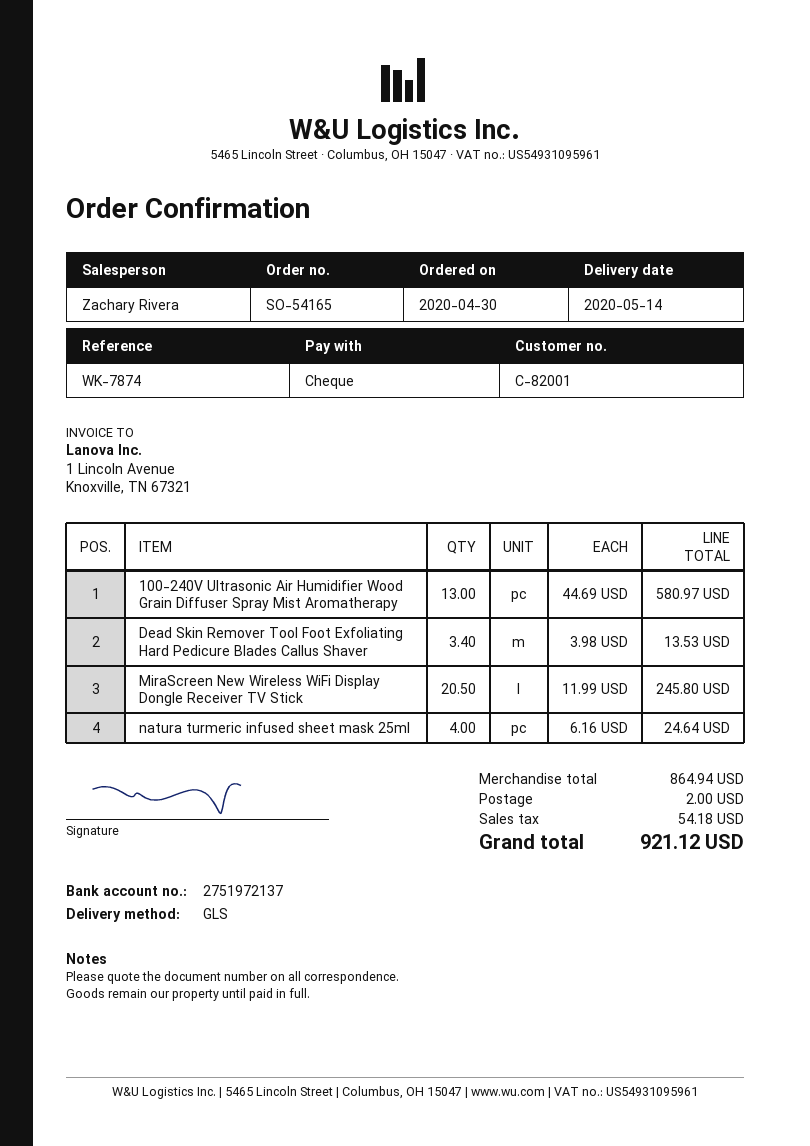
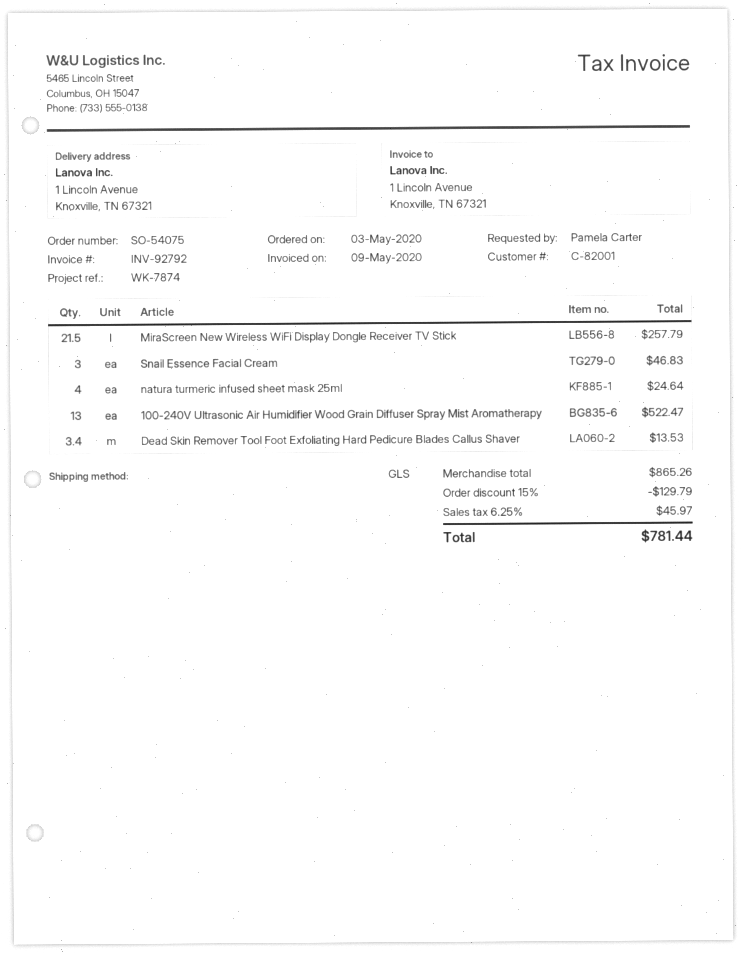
order number: SO-54165 -> SO-54075
order date: 2020-04-30 -> 2020-05-03
100-240V Ultrasonic Air Humidifier Wood Grain Diffuser Spray Mist Aromatherapy: 13 for 580.97 -> 13 for 522.47
MiraScreen New Wireless WiFi Display Dongle Receiver TV Stick: 20.5 for 245.80 -> 21.5 for 257.79
Snail Essence Facial Cream: none -> 3 for 46.83
subtotal: 864.94 -> 865.26
discount: none -> 15% = 129.79
shipping: 2.00 -> none
tax: 54.18 -> 45.97
total: 921.12 -> 781.44

